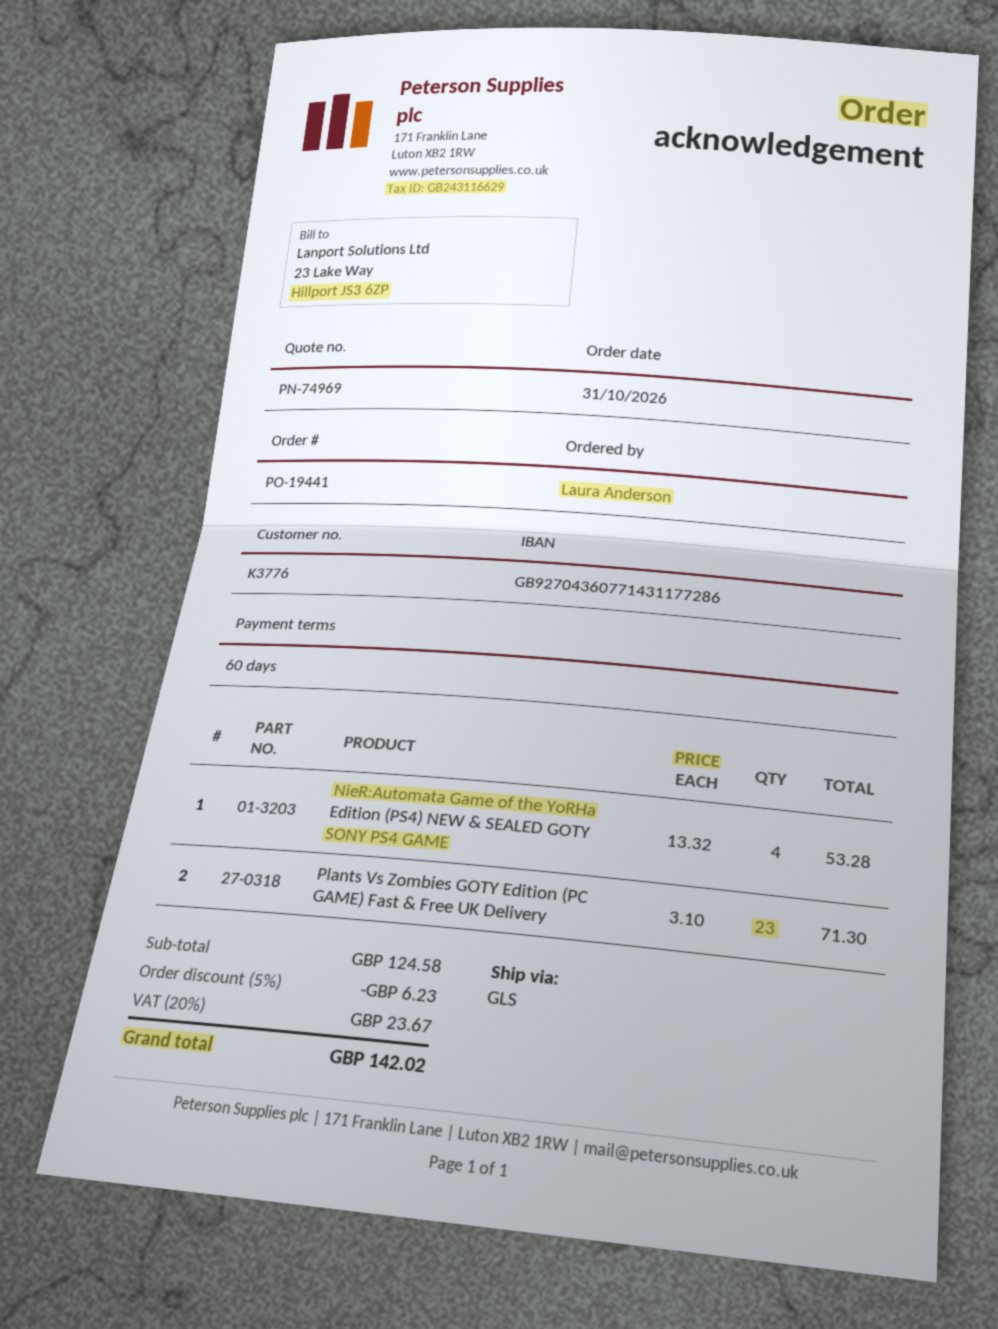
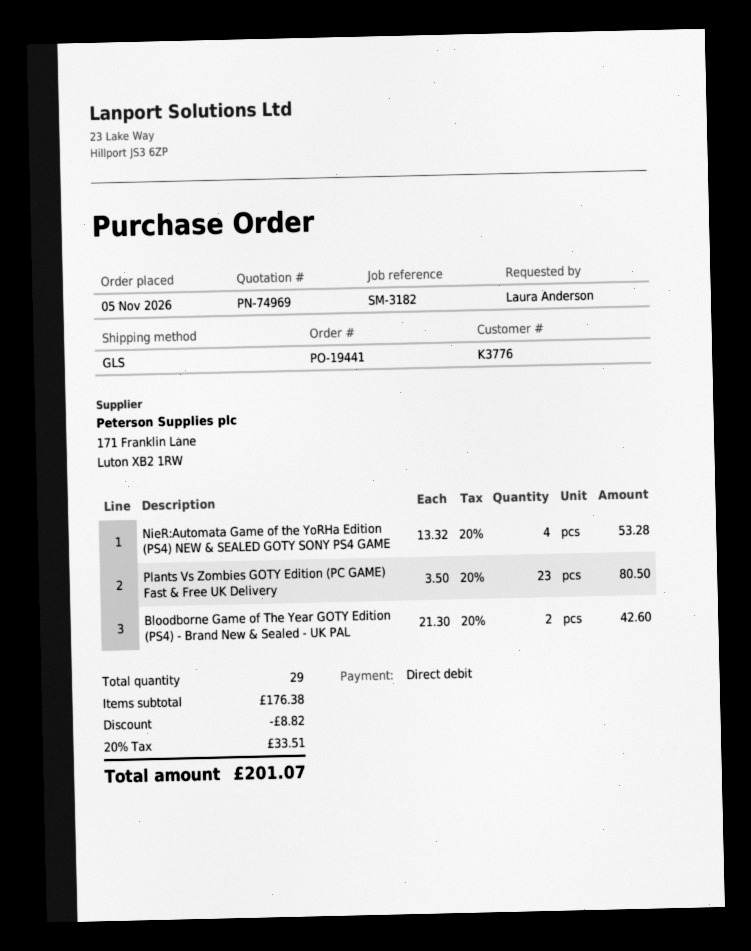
order date: 2026-10-31 -> 2026-11-05
Plants Vs Zombies GOTY Edition (PC GAME) Fast & Free UK Delivery: 23 x 3.10 = 71.30 -> 23 x 3.50 = 80.50
Bloodborne Game of The Year GOTY Edition (PS4) - Brand New & Sealed - UK PAL: none -> 2 x 21.30 = 42.60
subtotal: 124.58 -> 176.38
discount: 6.23 -> 8.82
tax: 20% = 23.67 -> 20% = 33.51
total: 142.02 -> 201.07

